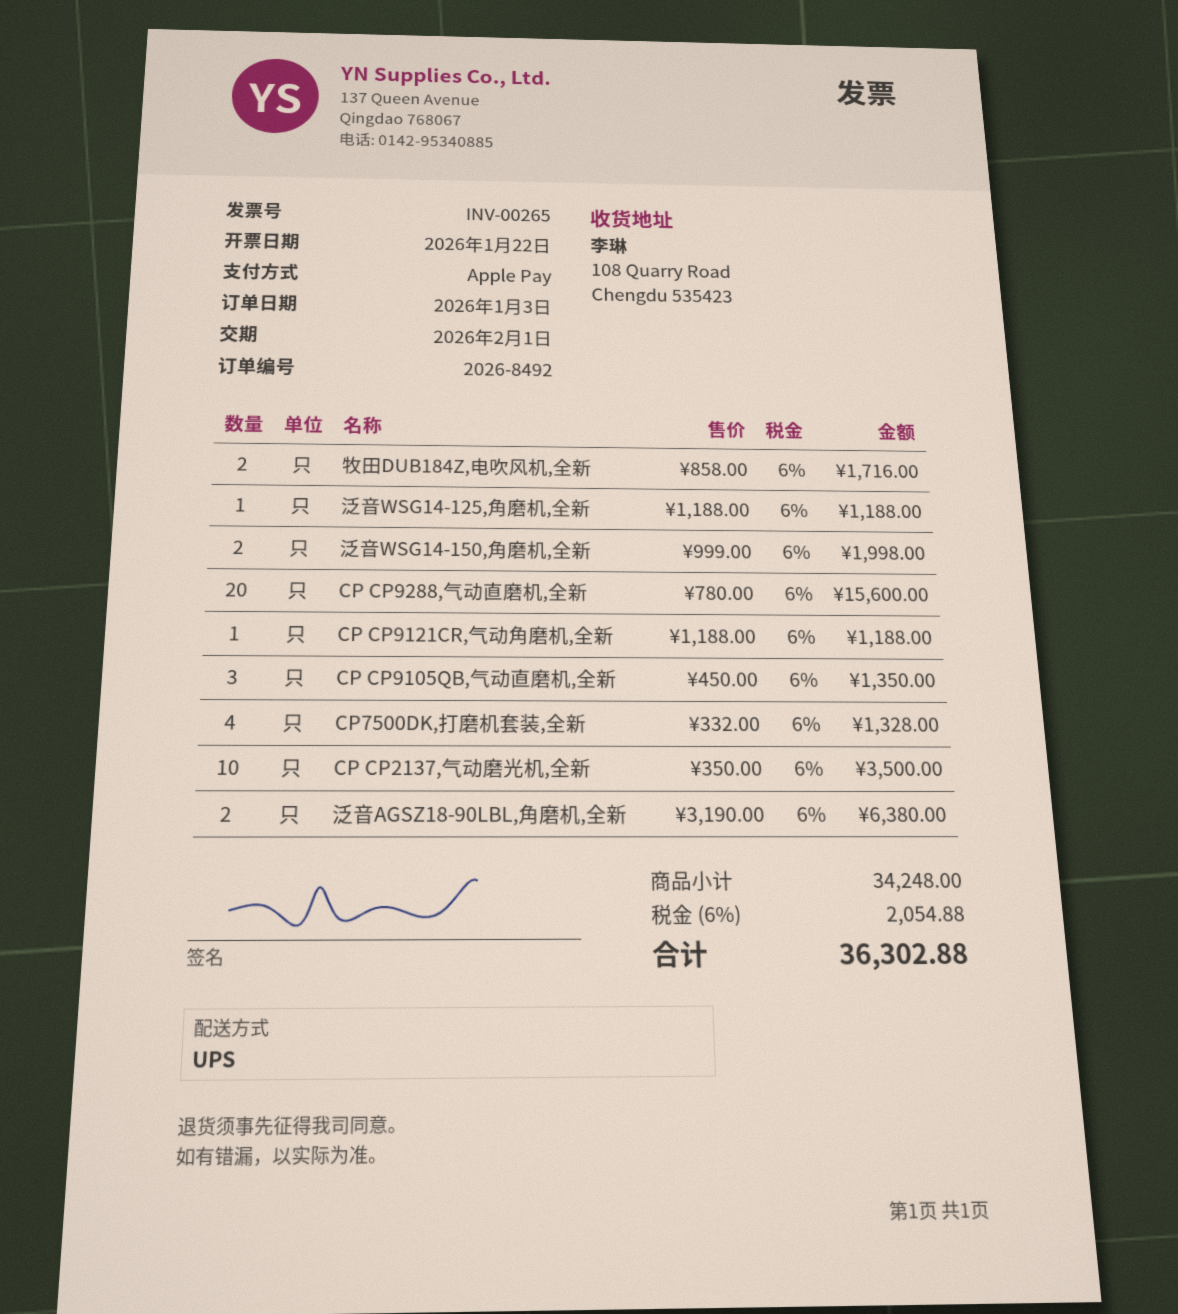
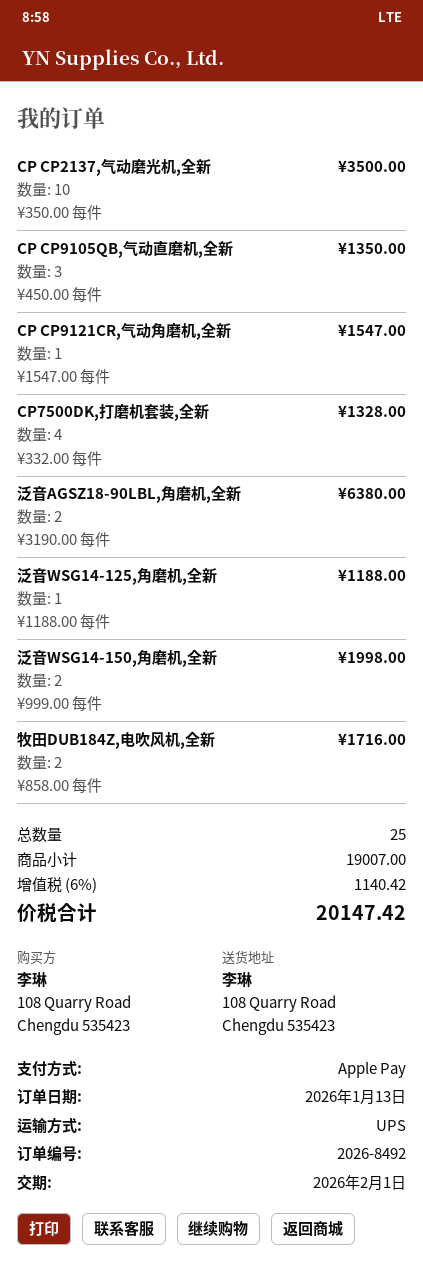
order date: 2026-01-03 -> 2026-01-13
CP CP9288,气动直磨机,全新: 20 x 780.00 = 15600.00 -> none
CP CP9121CR,气动角磨机,全新: 1 x 1188.00 = 1188.00 -> 1 x 1547.00 = 1547.00
subtotal: 34248.00 -> 19007.00
tax: 6% = 2054.88 -> 6% = 1140.42
total: 36302.88 -> 20147.42

